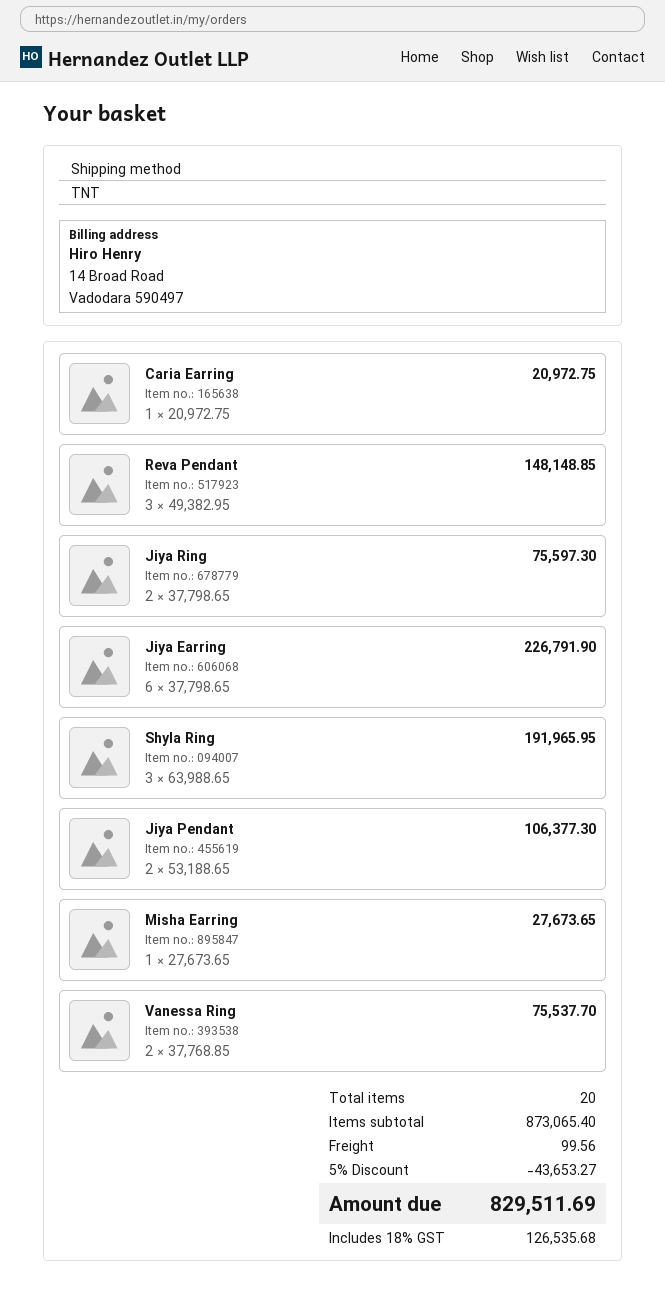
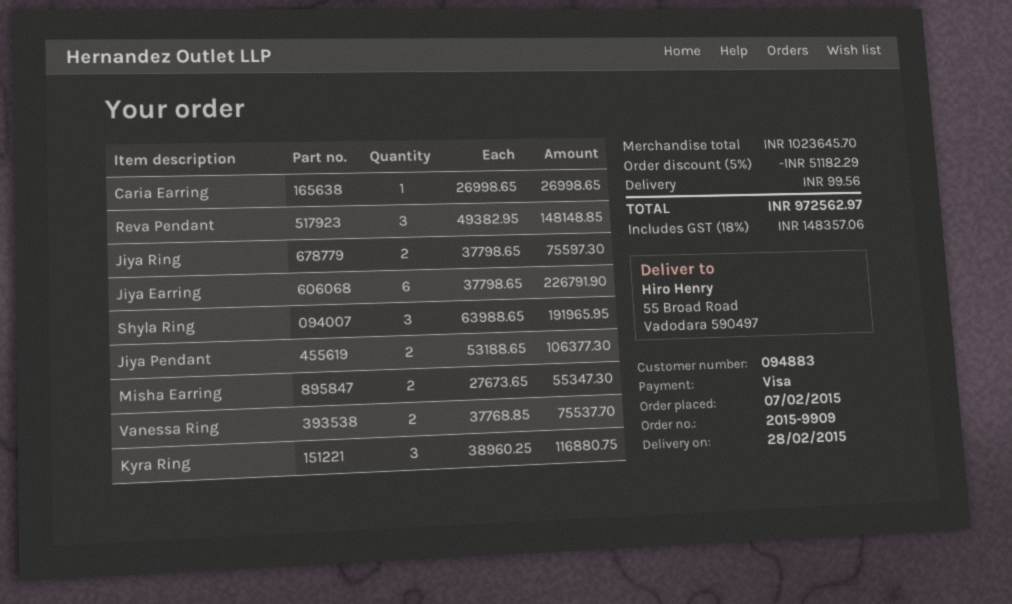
Caria Earring: 1 x 20972.75 = 20972.75 -> 1 x 26998.65 = 26998.65
Misha Earring: 1 x 27673.65 = 27673.65 -> 2 x 27673.65 = 55347.30
Kyra Ring: none -> 3 x 38960.25 = 116880.75
subtotal: 873065.40 -> 1023645.70
discount: 5% = 43653.27 -> 5% = 51182.29
tax: 18% = 126535.68 -> 18% = 148357.06
total: 829511.69 -> 972562.97

